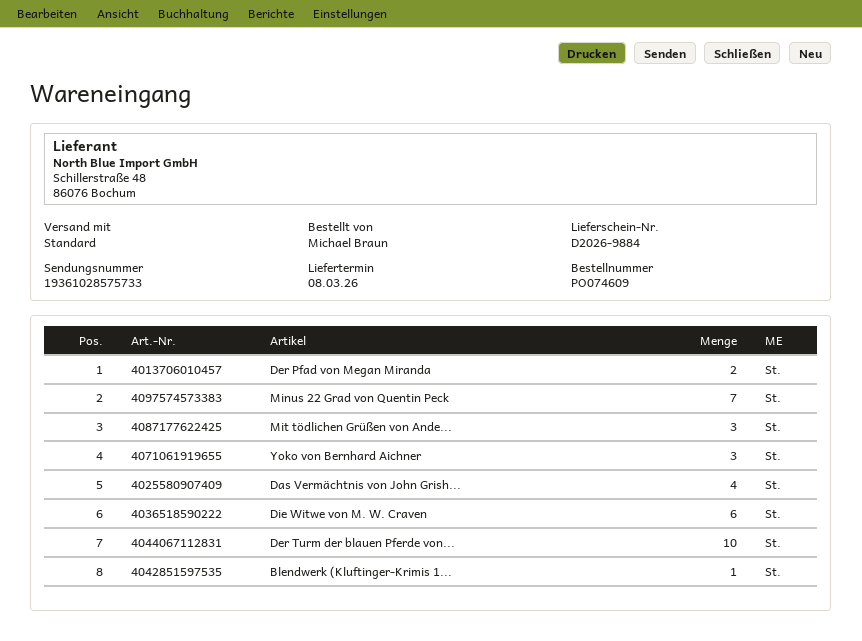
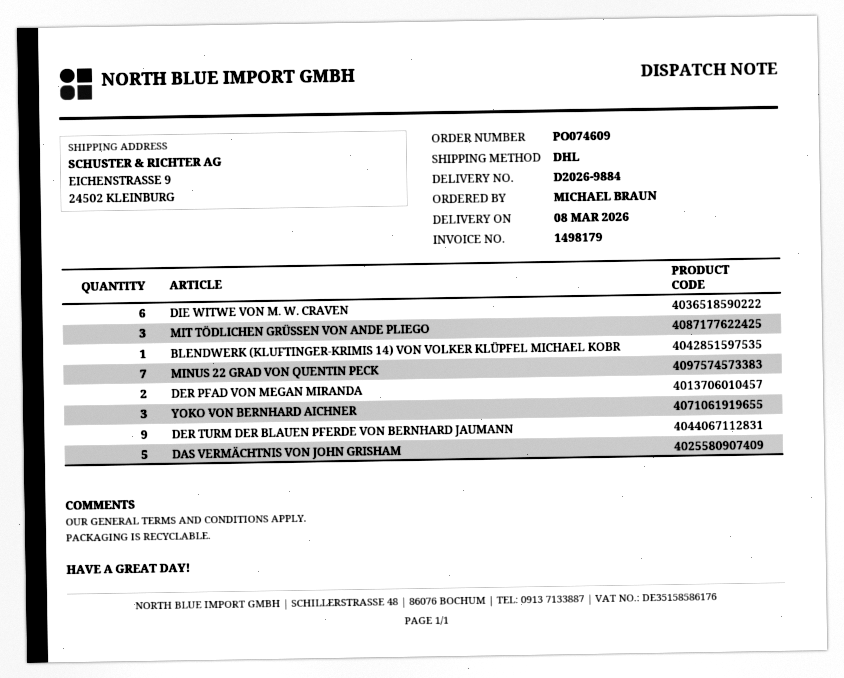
shipping method: standard -> DHL
Das Vermächtnis von John Grish...: 4 -> 5
Der Turm der blauen Pferde von...: 10 -> 9

